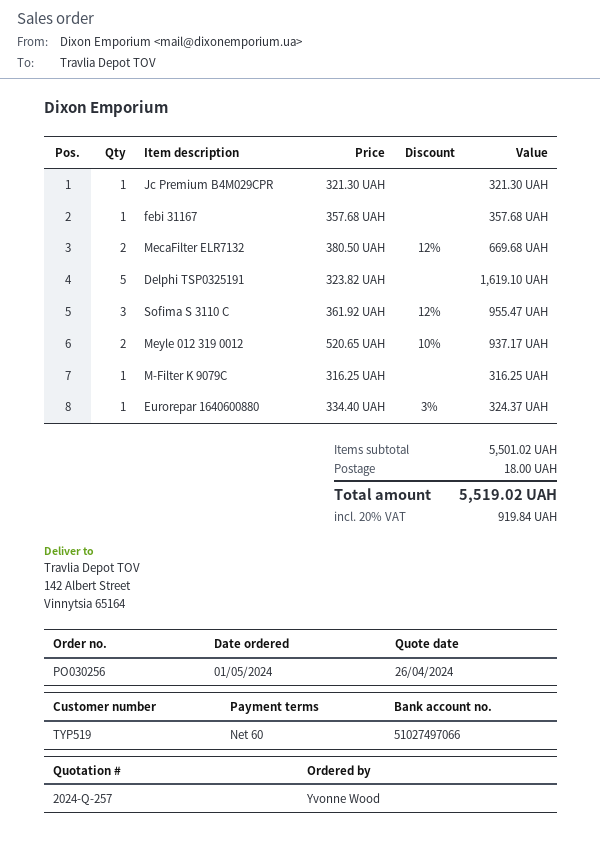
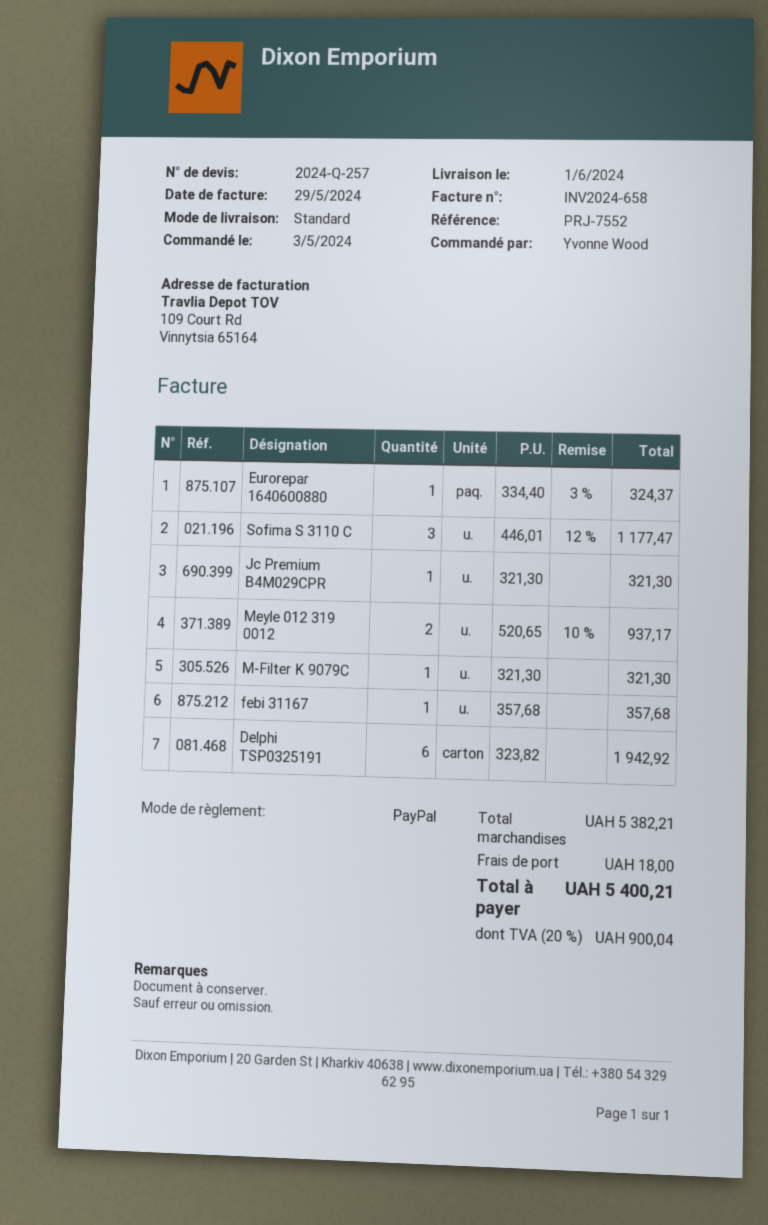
order date: 2024-05-01 -> 2024-05-03
MecaFilter ELR7132: 2 x 380.50 - 12% = 669.68 -> none
Delphi TSP0325191: 5 x 323.82 = 1619.10 -> 6 x 323.82 = 1942.92
Sofima S 3110 C: 3 x 361.92 - 12% = 955.47 -> 3 x 446.01 - 12% = 1177.47
M-Filter K 9079C: 1 x 316.25 = 316.25 -> 1 x 321.30 = 321.30
subtotal: 5501.02 -> 5382.21
tax: 20% = 919.84 -> 20% = 900.04
total: 5519.02 -> 5400.21

